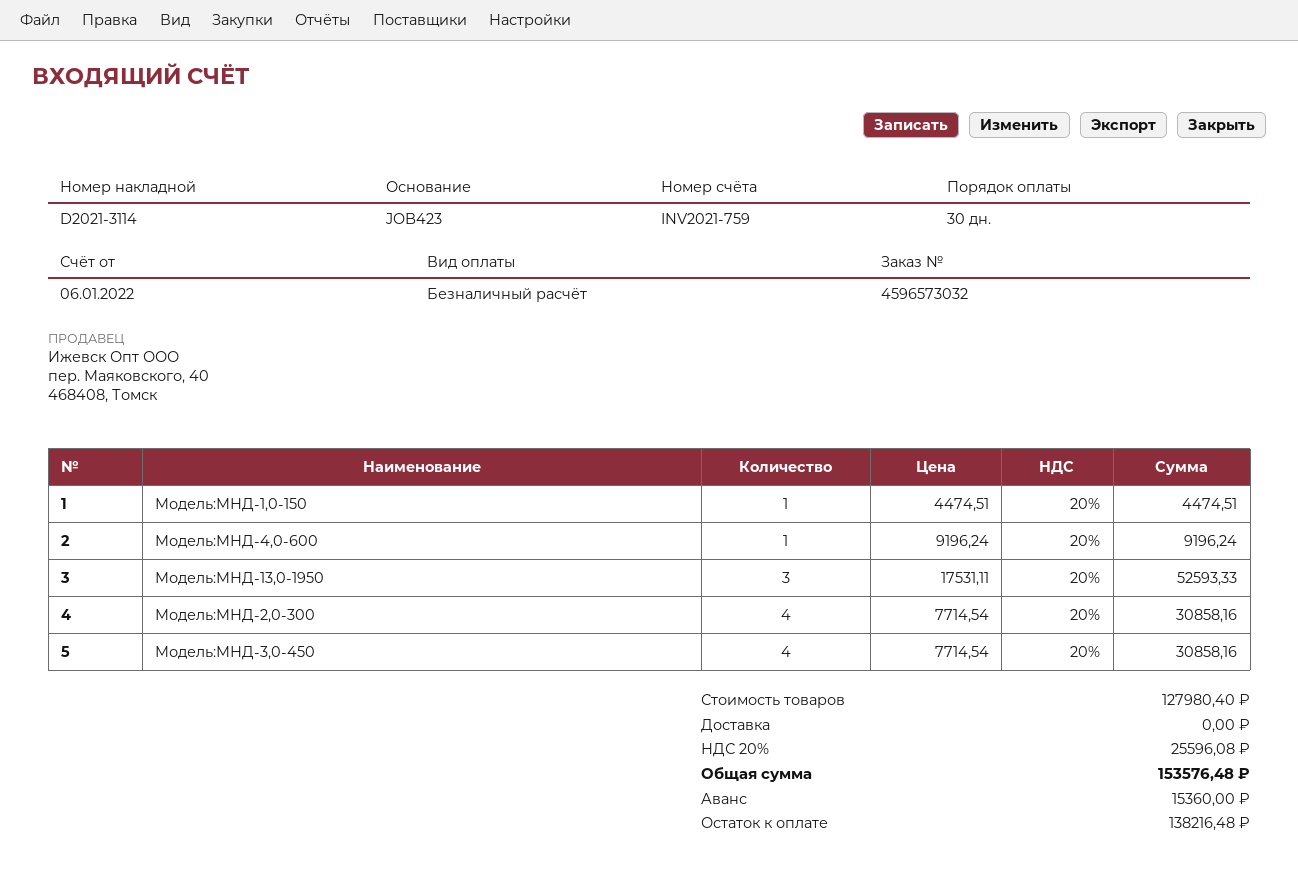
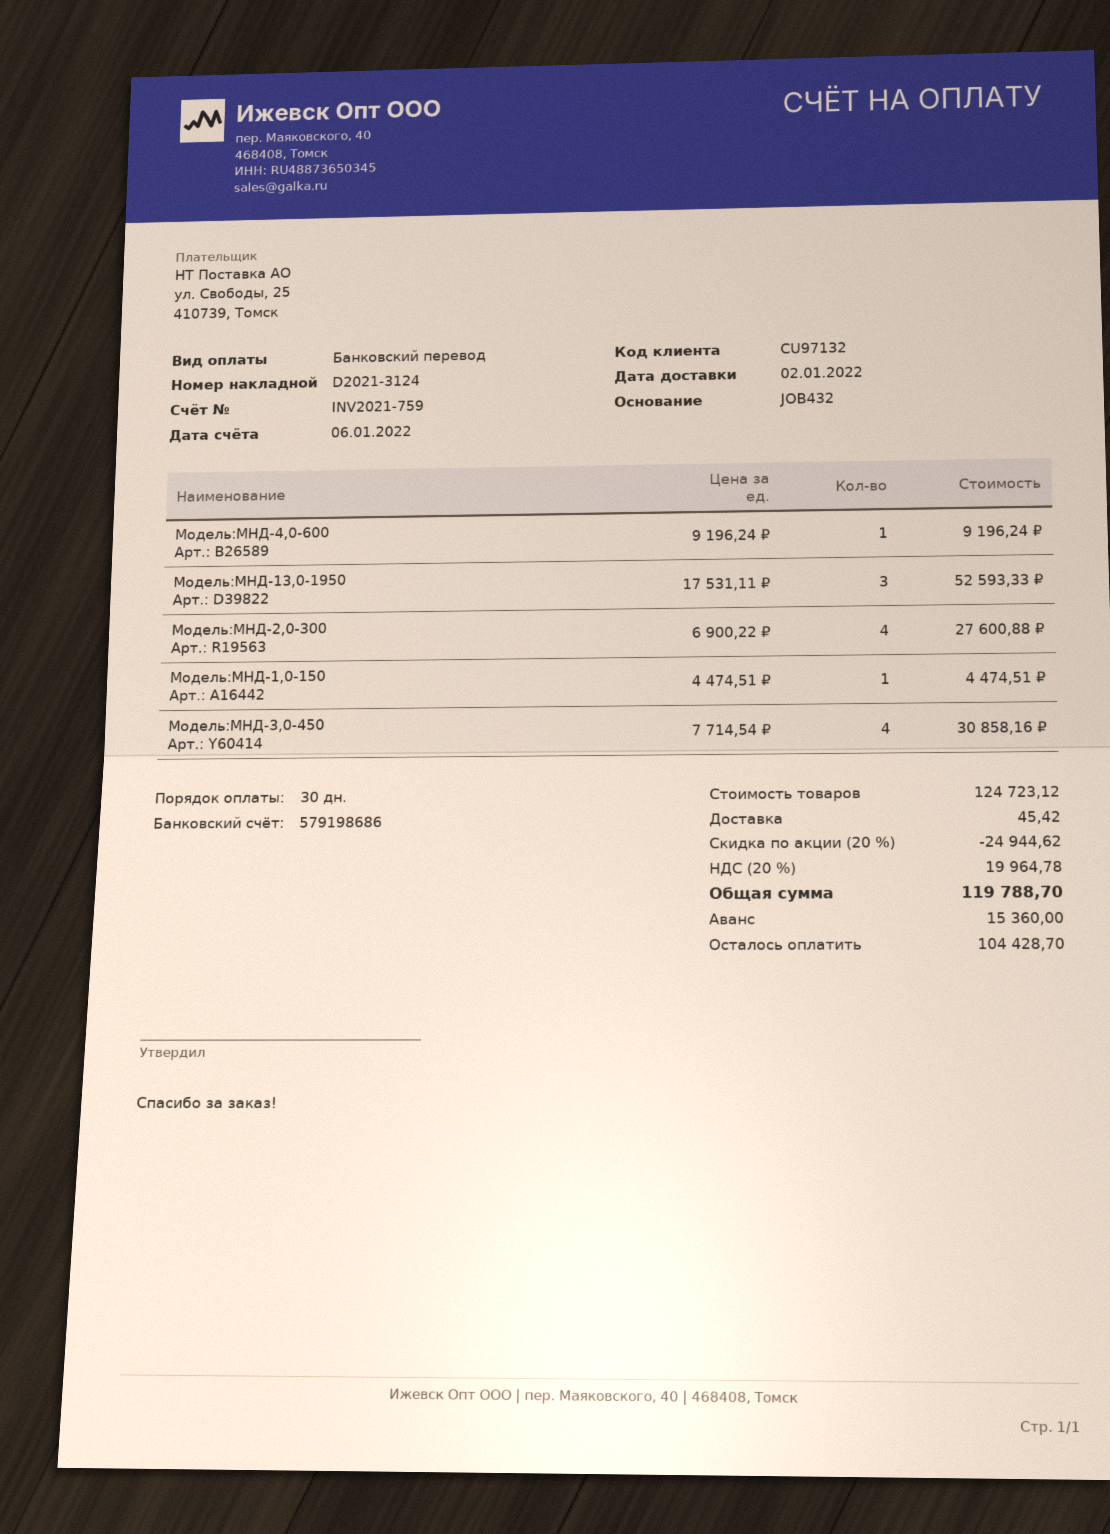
delivery note number: D2021-3114 -> D2021-3124
reference: JOB423 -> JOB432
Модель:МНД-2,0-300: 4 x 7714.54 = 30858.16 -> 4 x 6900.22 = 27600.88
subtotal: 127980.40 -> 124723.12
discount: none -> 20% = 24944.62
shipping: 0.00 -> 45.42
tax: 20% = 25596.08 -> 20% = 19964.78
total: 153576.48 -> 119788.70
balance: 138216.48 -> 104428.70

